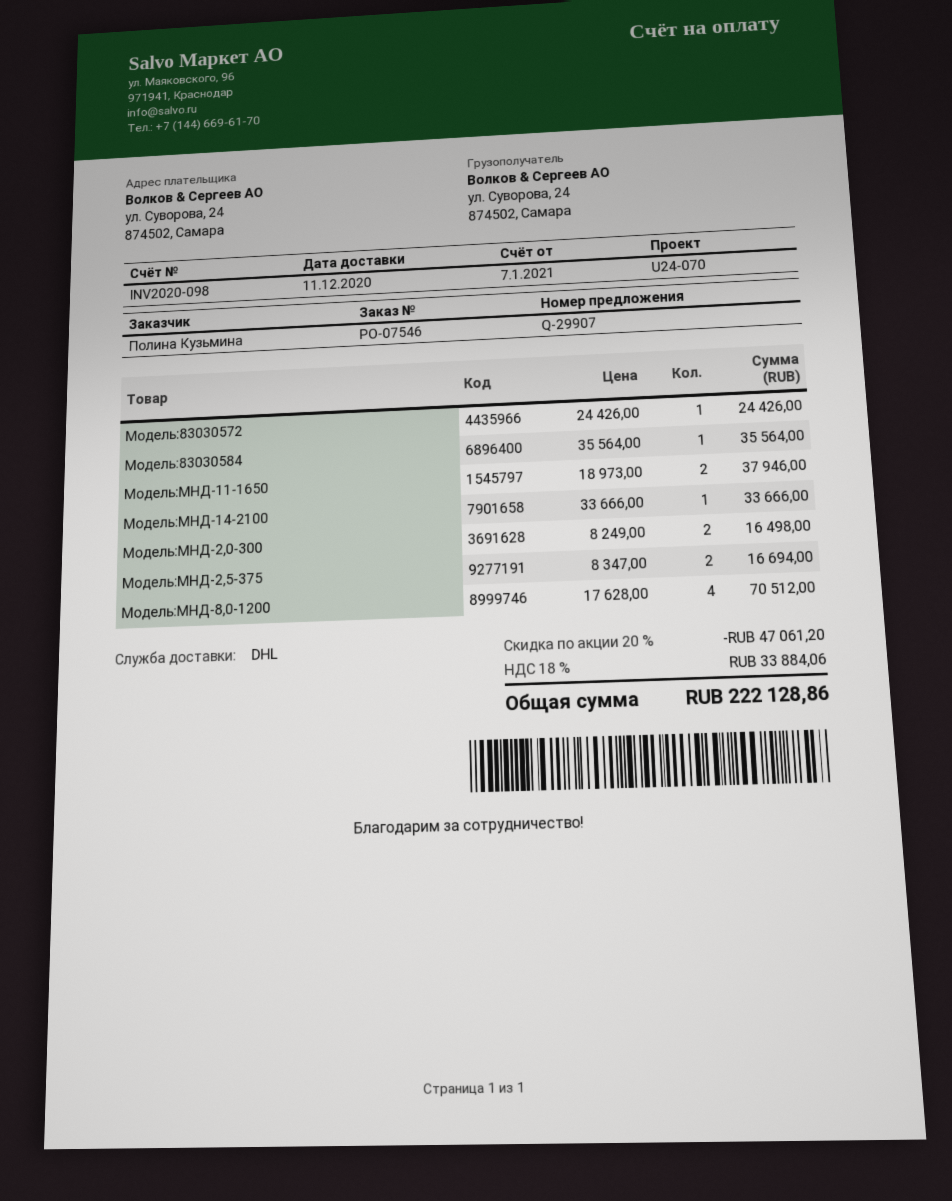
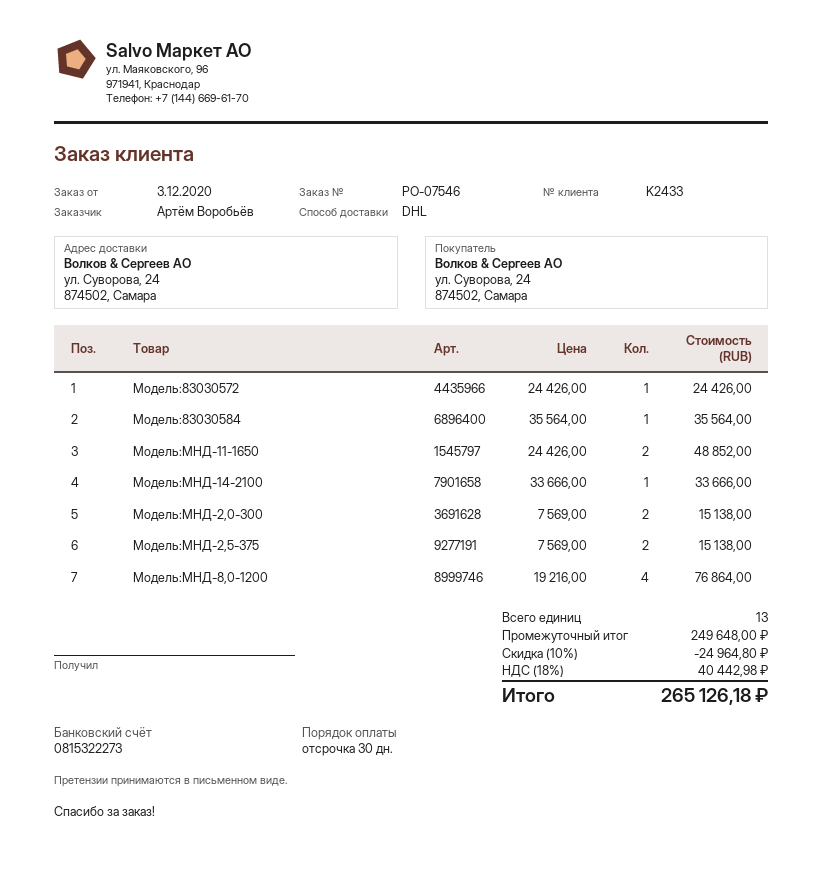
ordered by: Полина Кузьмина -> Артём Воробьёв
Модель:МНД-11-1650: 2 x 18973.00 = 37946.00 -> 2 x 24426.00 = 48852.00
Модель:МНД-2,0-300: 2 x 8249.00 = 16498.00 -> 2 x 7569.00 = 15138.00
Модель:МНД-2,5-375: 2 x 8347.00 = 16694.00 -> 2 x 7569.00 = 15138.00
Модель:МНД-8,0-1200: 4 x 17628.00 = 70512.00 -> 4 x 19216.00 = 76864.00
discount: 20% = 47061.20 -> 10% = 24964.80
tax: 18% = 33884.06 -> 18% = 40442.98
total: 222128.86 -> 265126.18

